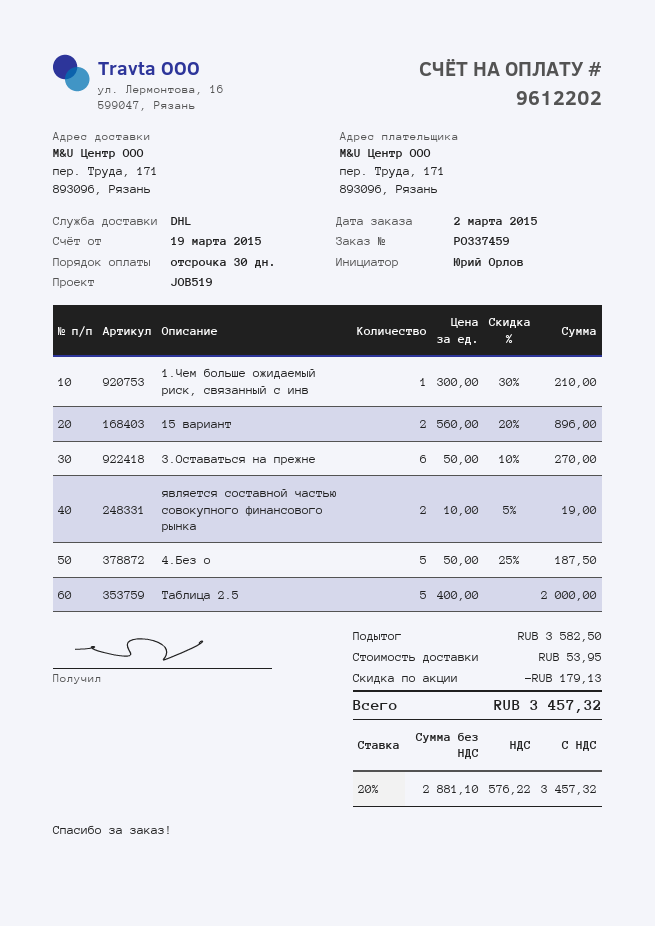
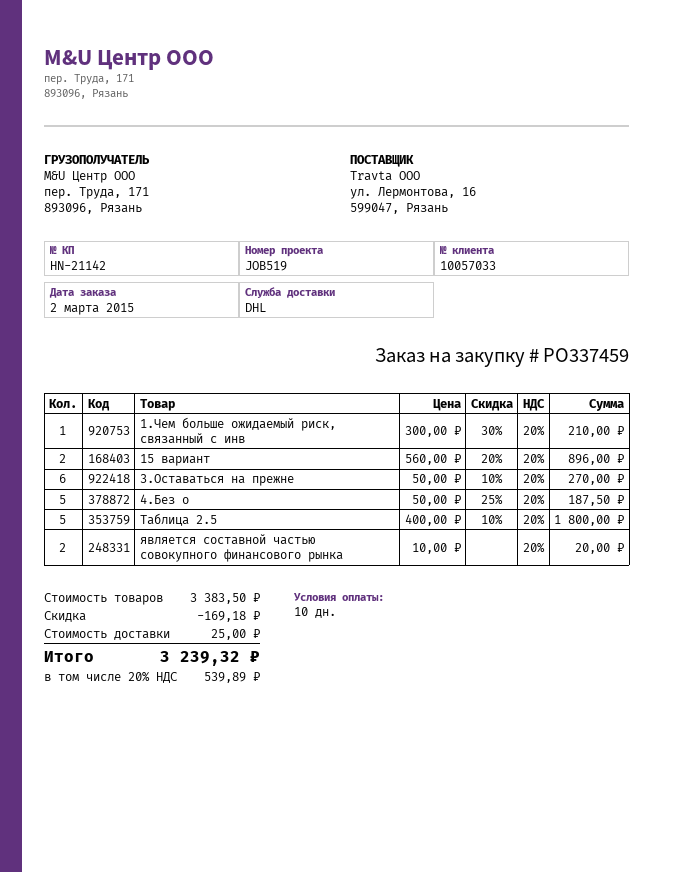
payment terms: 30 days -> 10 days
является составной частью совокупного финансового рынка: 2 x 10.00 - 5% = 19.00 -> 2 x 10.00 = 20.00
Таблица 2.5: 5 x 400.00 = 2000.00 -> 5 x 400.00 - 10% = 1800.00
subtotal: 3582.50 -> 3383.50
discount: 179.13 -> 169.18
shipping: 53.95 -> 25.00
tax: 20% = 576.22 -> 20% = 539.89
total: 3457.32 -> 3239.32

